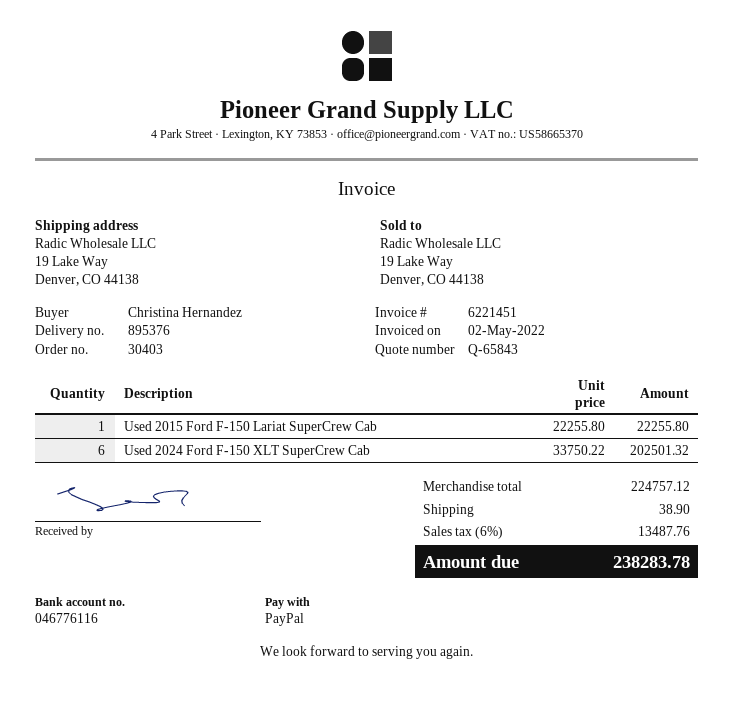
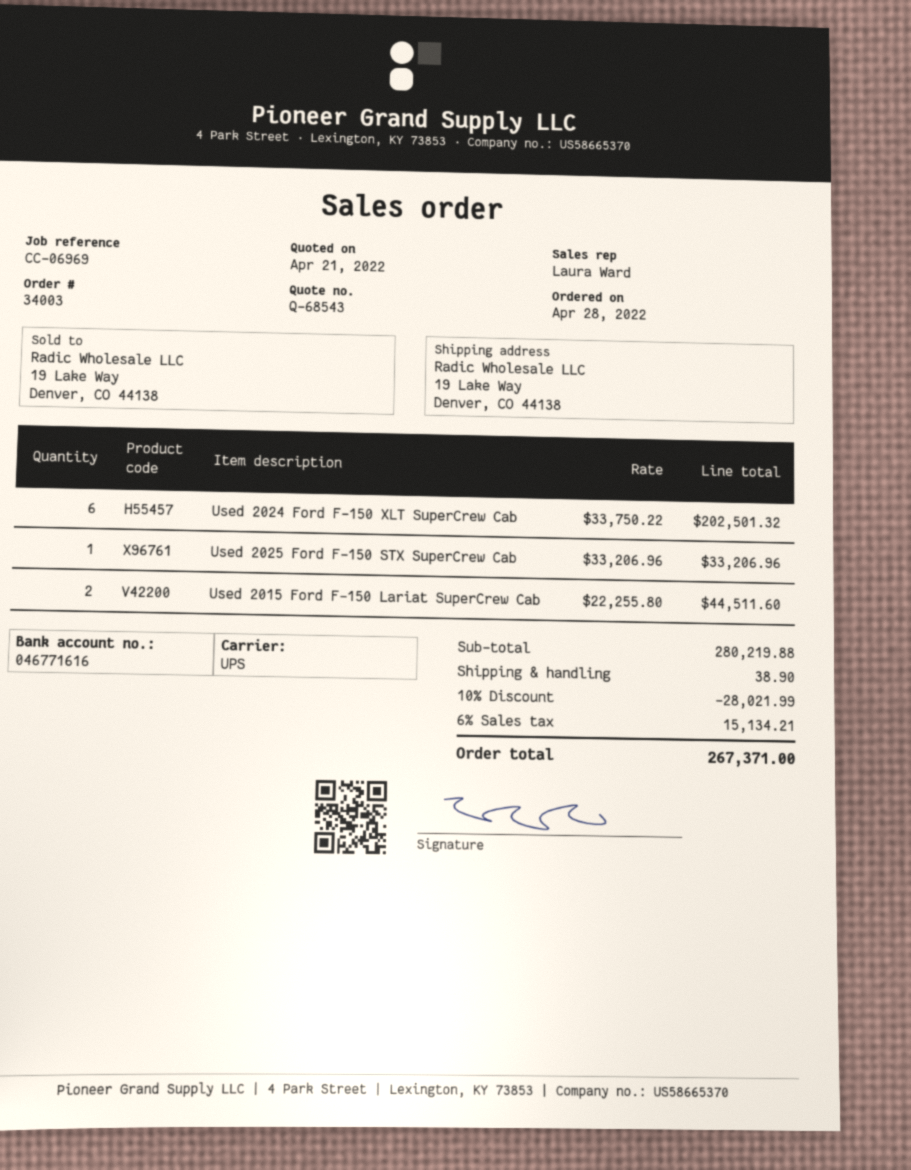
quote number: Q-65843 -> Q-68543
order number: 30403 -> 34003
bank account: 046776116 -> 046771616
Used 2015 Ford F-150 Lariat SuperCrew Cab: 1 x 22255.80 = 22255.80 -> 2 x 22255.80 = 44511.60
Used 2025 Ford F-150 STX SuperCrew Cab: none -> 1 x 33206.96 = 33206.96
subtotal: 224757.12 -> 280219.88
discount: none -> 10% = 28021.99
tax: 6% = 13487.76 -> 6% = 15134.21
total: 238283.78 -> 267371.00

